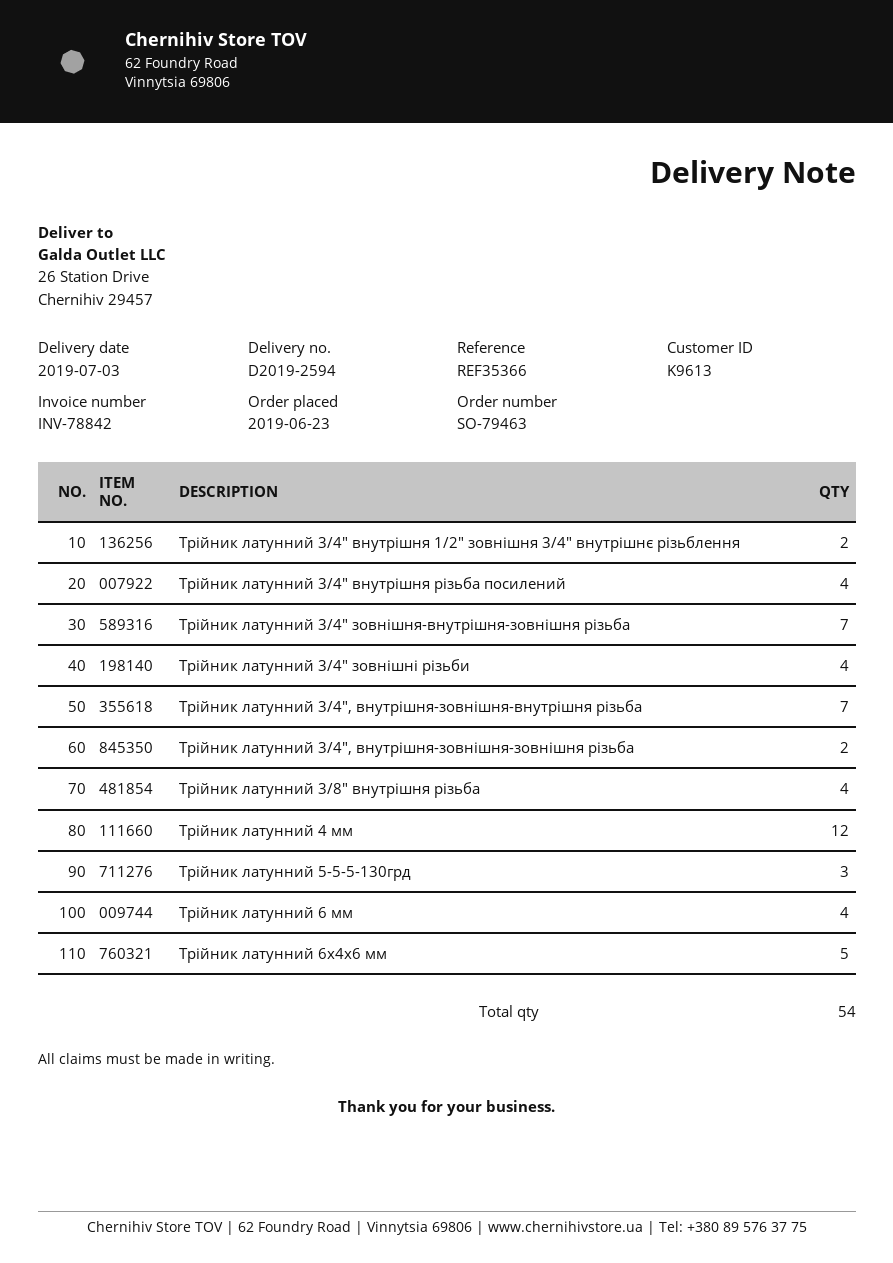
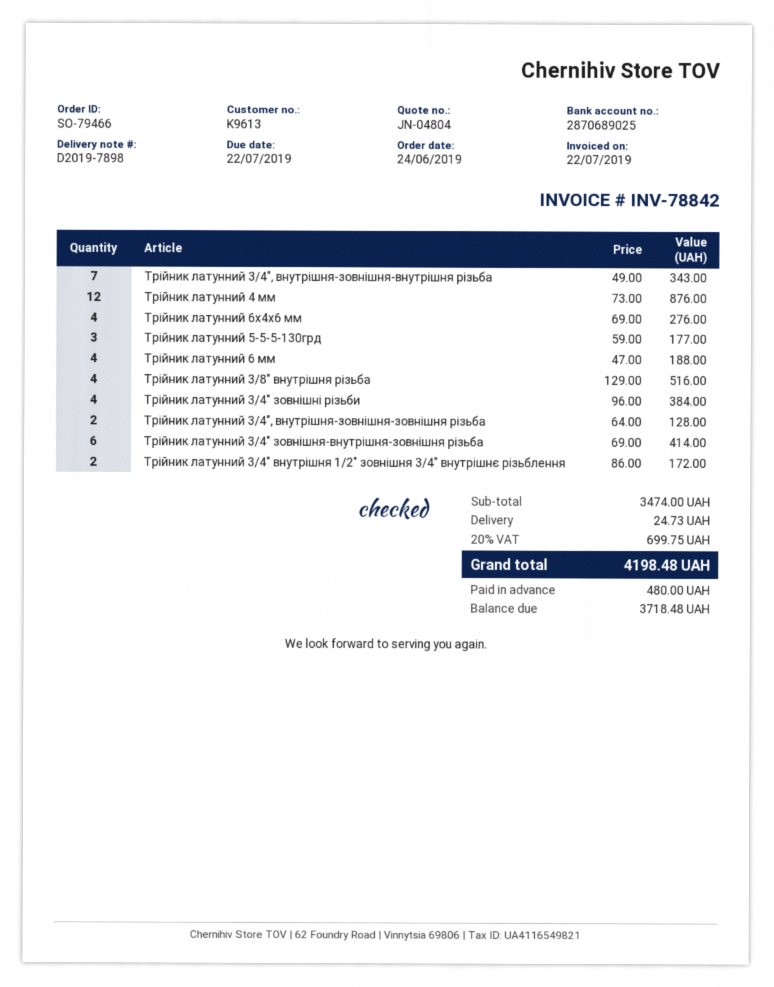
order number: SO-79463 -> SO-79466
order date: 2019-06-23 -> 2019-06-24
delivery note number: D2019-2594 -> D2019-7898
Трійник латунний 3/4" внутрішня різьба посилений: 4 -> none
Трійник латунний 3/4" зовнішня-внутрішня-зовнішня різьба: 7 -> 6
Трійник латунний 6х4х6 мм: 5 -> 4

